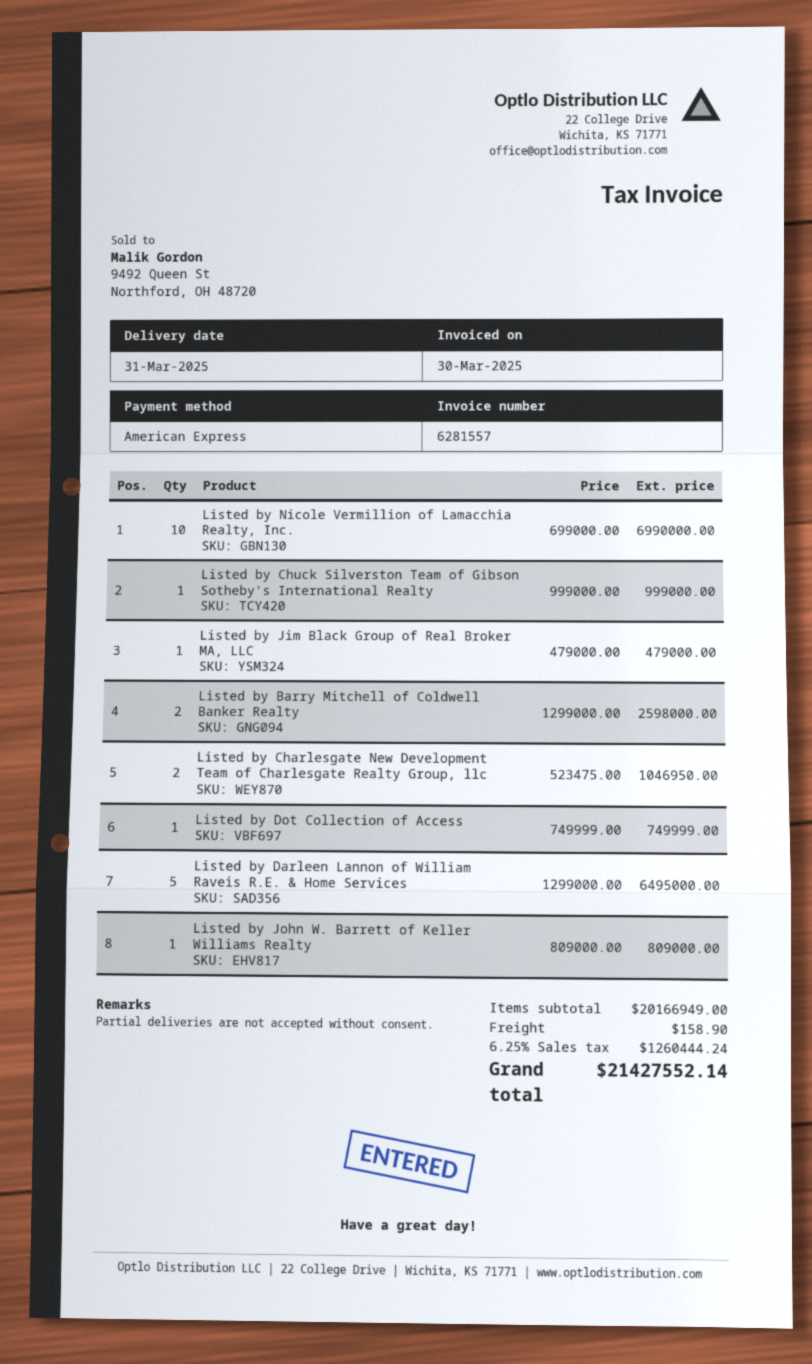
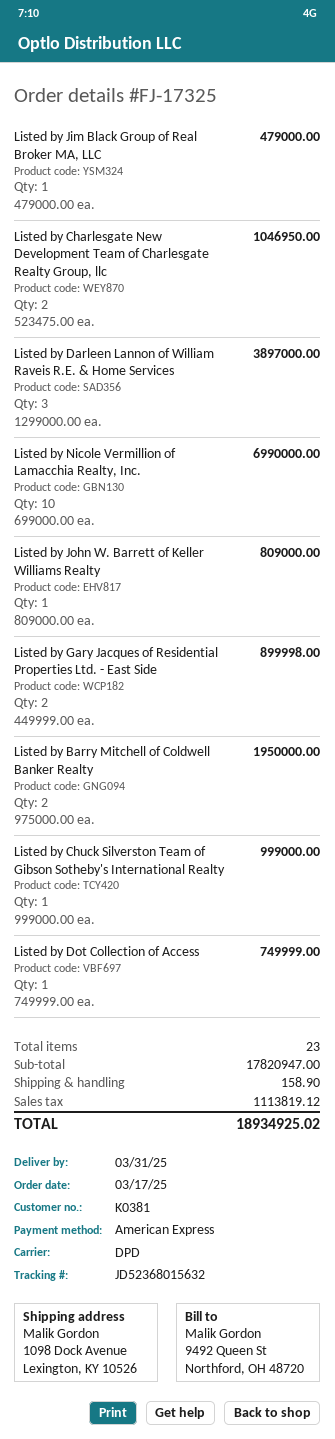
Listed by Barry Mitchell of Coldwell Banker Realty: 2 x 1299000.00 = 2598000.00 -> 2 x 975000.00 = 1950000.00
Listed by Darleen Lannon of William Raveis R.E. & Home Services: 5 x 1299000.00 = 6495000.00 -> 3 x 1299000.00 = 3897000.00
Listed by Gary Jacques of Residential Properties Ltd. - East Side: none -> 2 x 449999.00 = 899998.00
subtotal: 20166949.00 -> 17820947.00
tax: 1260444.24 -> 1113819.12
total: 21427552.14 -> 18934925.02

